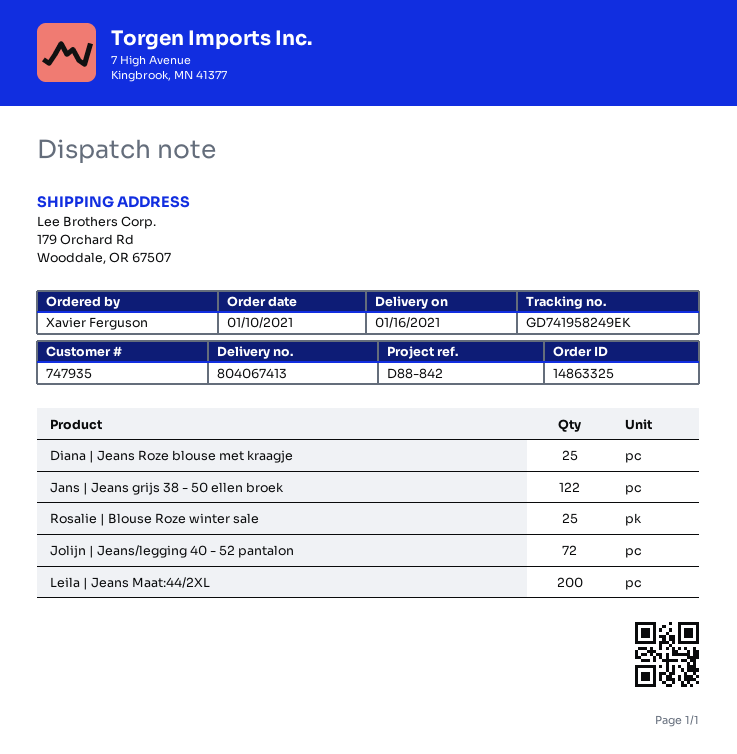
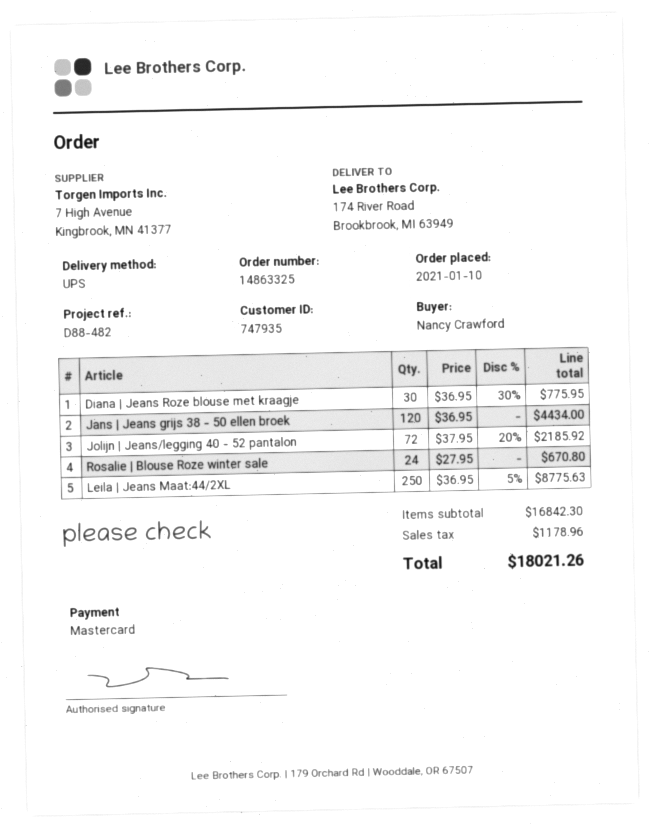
reference: D88-842 -> D88-482
ordered by: Xavier Ferguson -> Nancy Crawford
ship to: 179 Orchard Rd, Wooddale, OR 67507 -> 174 River Road, Brookbrook, MI 63949
Diana | Jeans Roze blouse met kraagje: 25 -> 30
Jans | Jeans grijs 38 - 50 ellen broek: 122 -> 120
Rosalie | Blouse Roze winter sale: 25 -> 24
Leila | Jeans Maat:44/2XL: 200 -> 250

